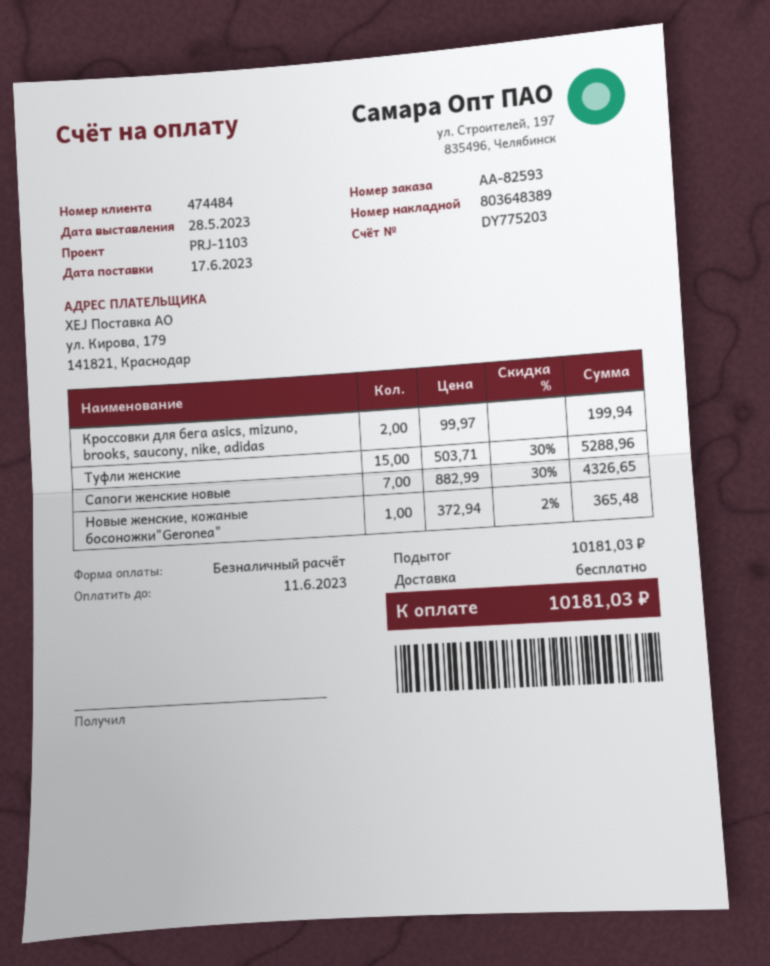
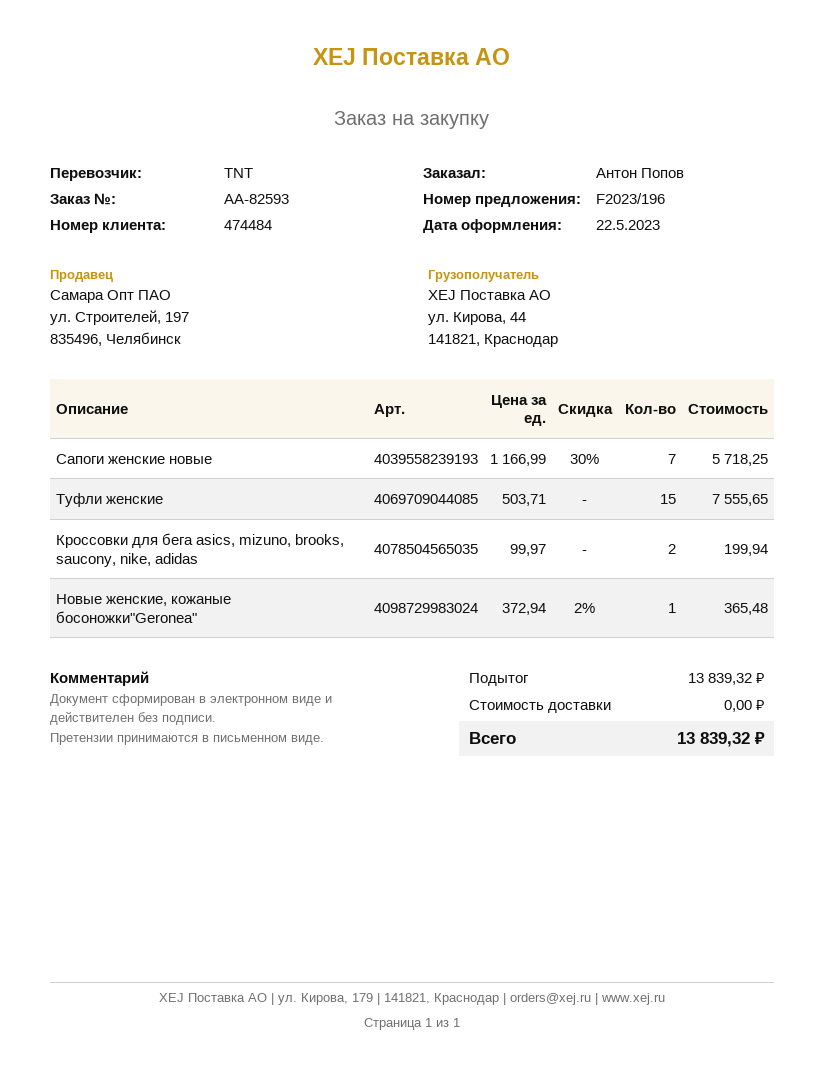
Туфли женские: 15 x 503.71 - 30% = 5288.96 -> 15 x 503.71 = 7555.65
Сапоги женские новые: 7 x 882.99 - 30% = 4326.65 -> 7 x 1166.99 - 30% = 5718.25
subtotal: 10181.03 -> 13839.32
total: 10181.03 -> 13839.32

